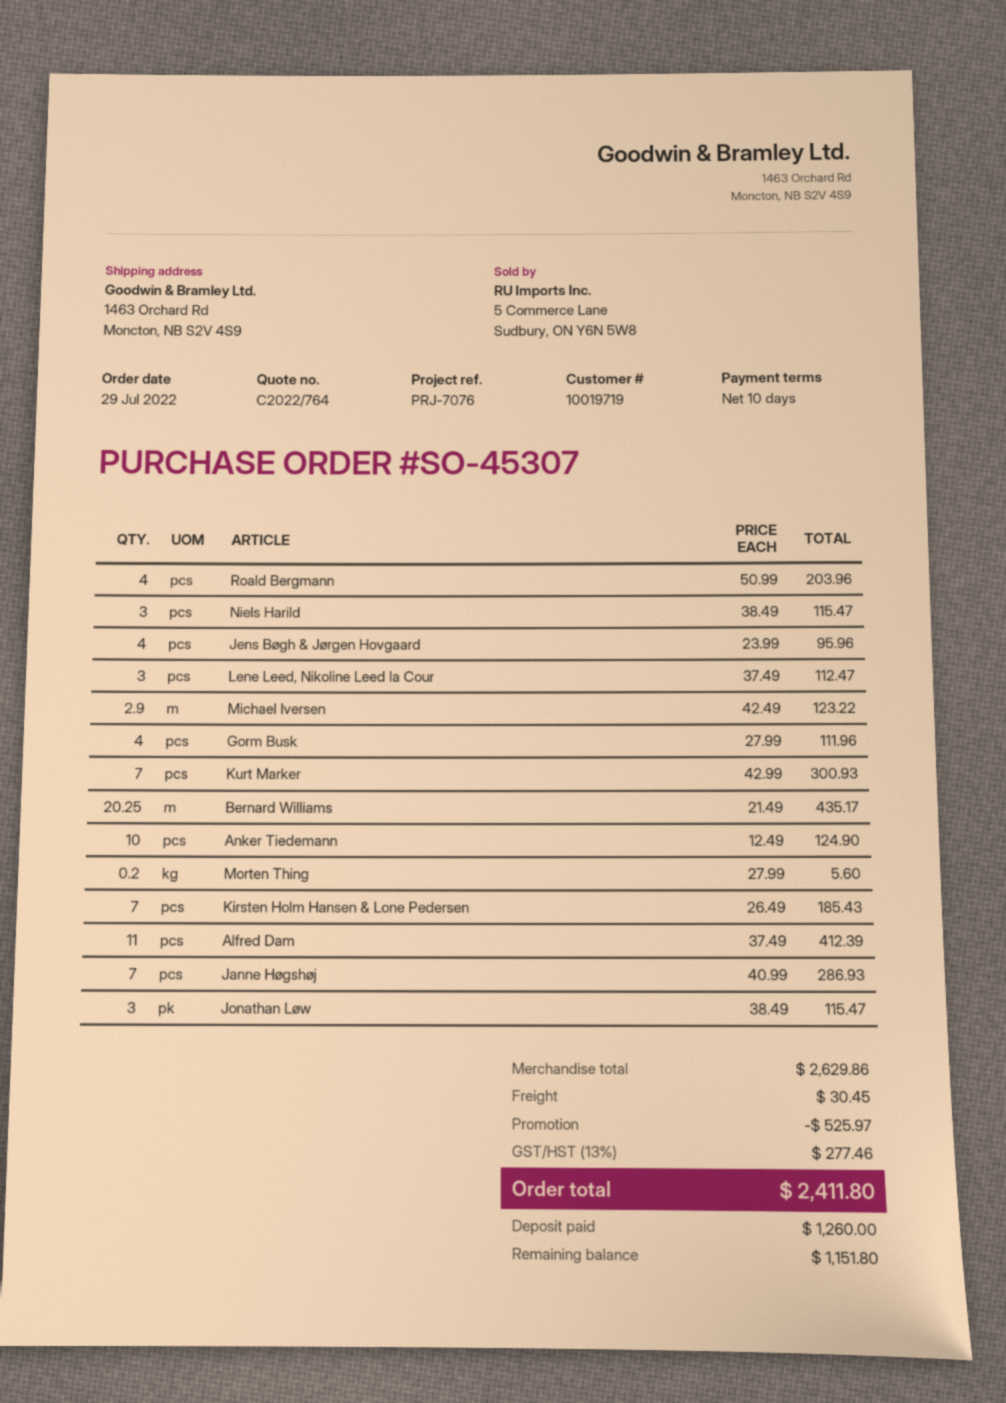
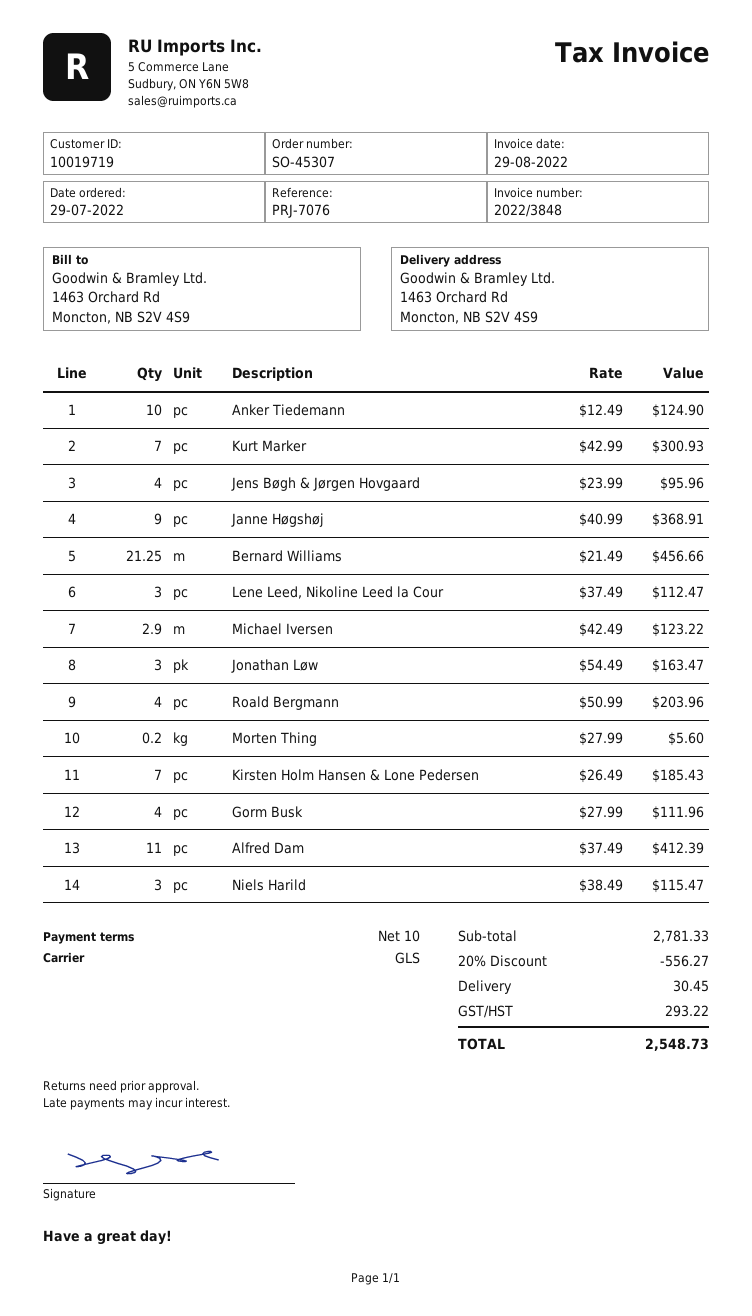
Bernard Williams: 20.25 x 21.49 = 435.17 -> 21.25 x 21.49 = 456.66
Janne Høgshøj: 7 x 40.99 = 286.93 -> 9 x 40.99 = 368.91
Jonathan Løw: 3 x 38.49 = 115.47 -> 3 x 54.49 = 163.47
subtotal: 2629.86 -> 2781.33
discount: 525.97 -> 556.27
tax: 277.46 -> 293.22
total: 2411.80 -> 2548.73

